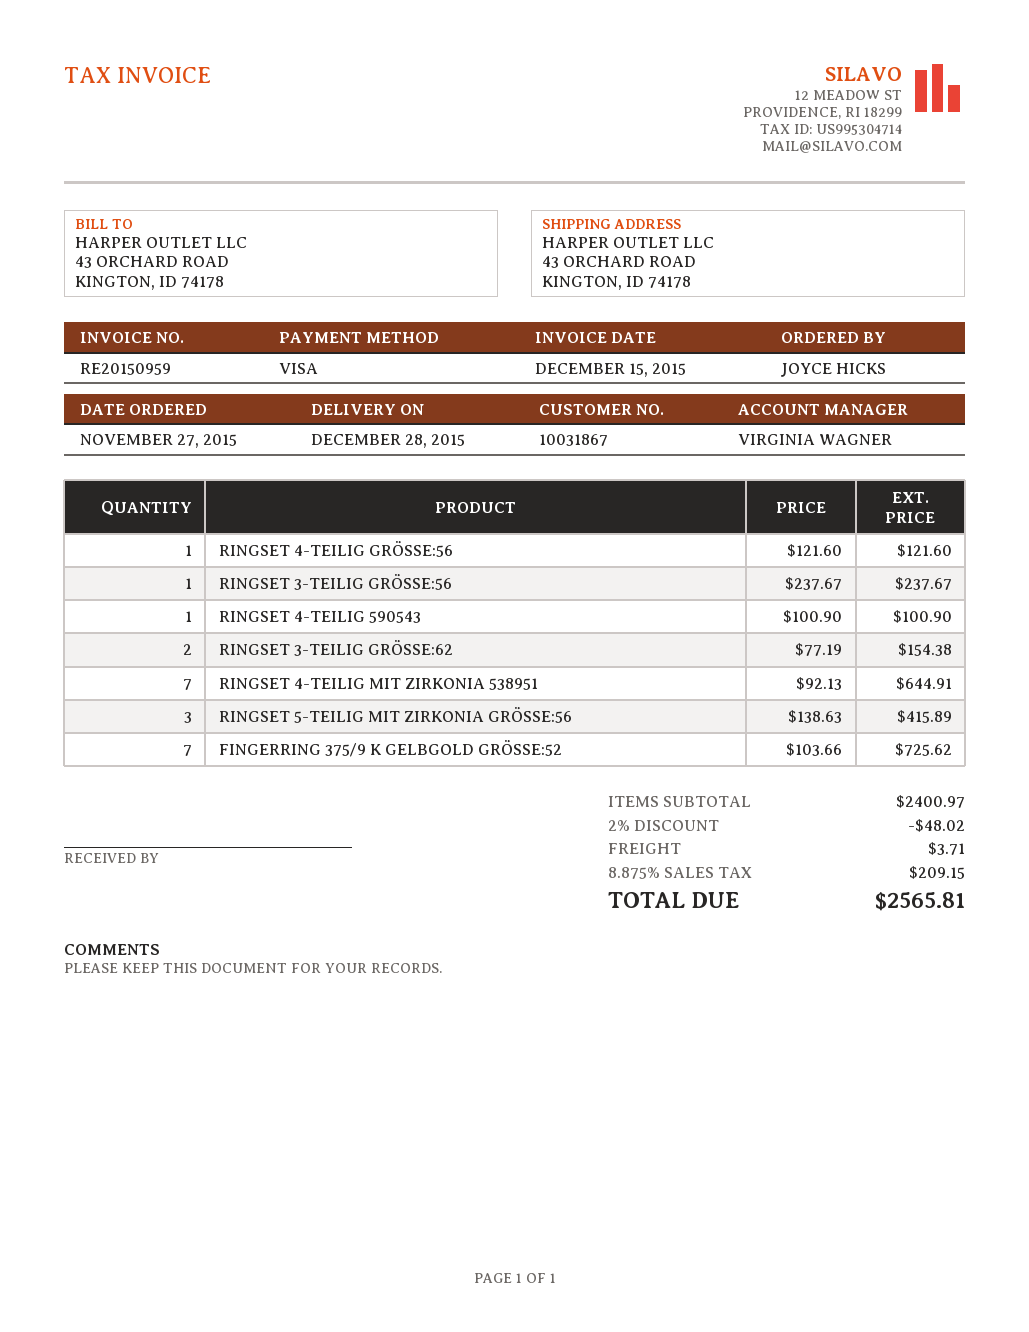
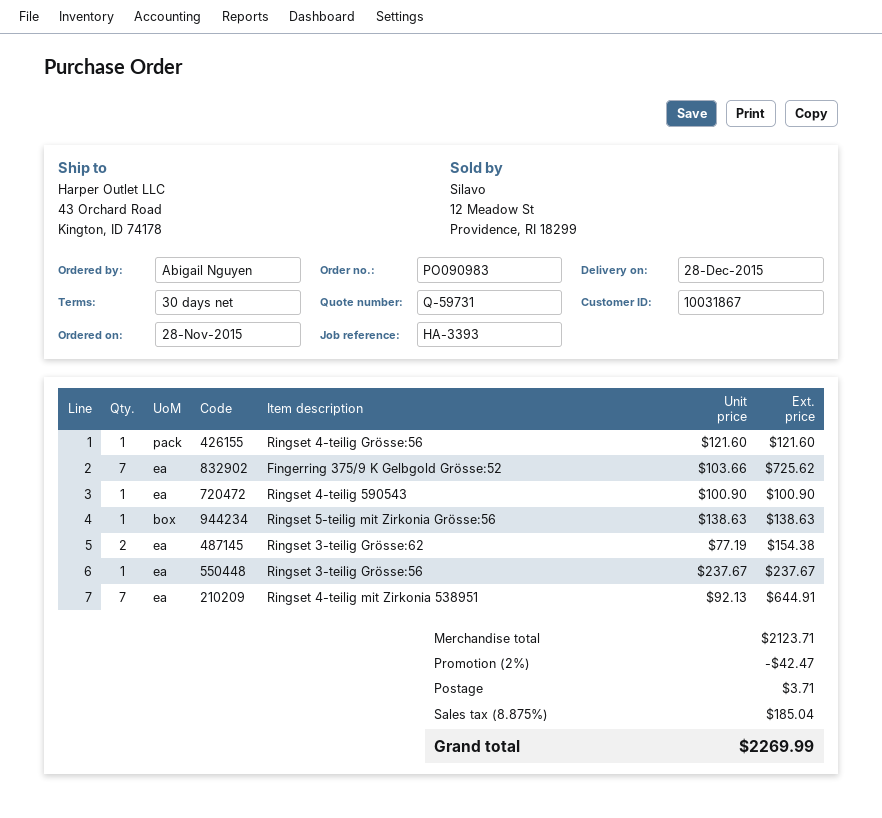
order date: 2015-11-27 -> 2015-11-28
ordered by: JOYCE HICKS -> Abigail Nguyen
RINGSET 5-TEILIG MIT ZIRKONIA GRÖSSE:56: 3 x 138.63 = 415.89 -> 1 x 138.63 = 138.63
subtotal: 2400.97 -> 2123.71
discount: 2% = 48.02 -> 2% = 42.47
tax: 8.875% = 209.15 -> 8.875% = 185.04
total: 2565.81 -> 2269.99

